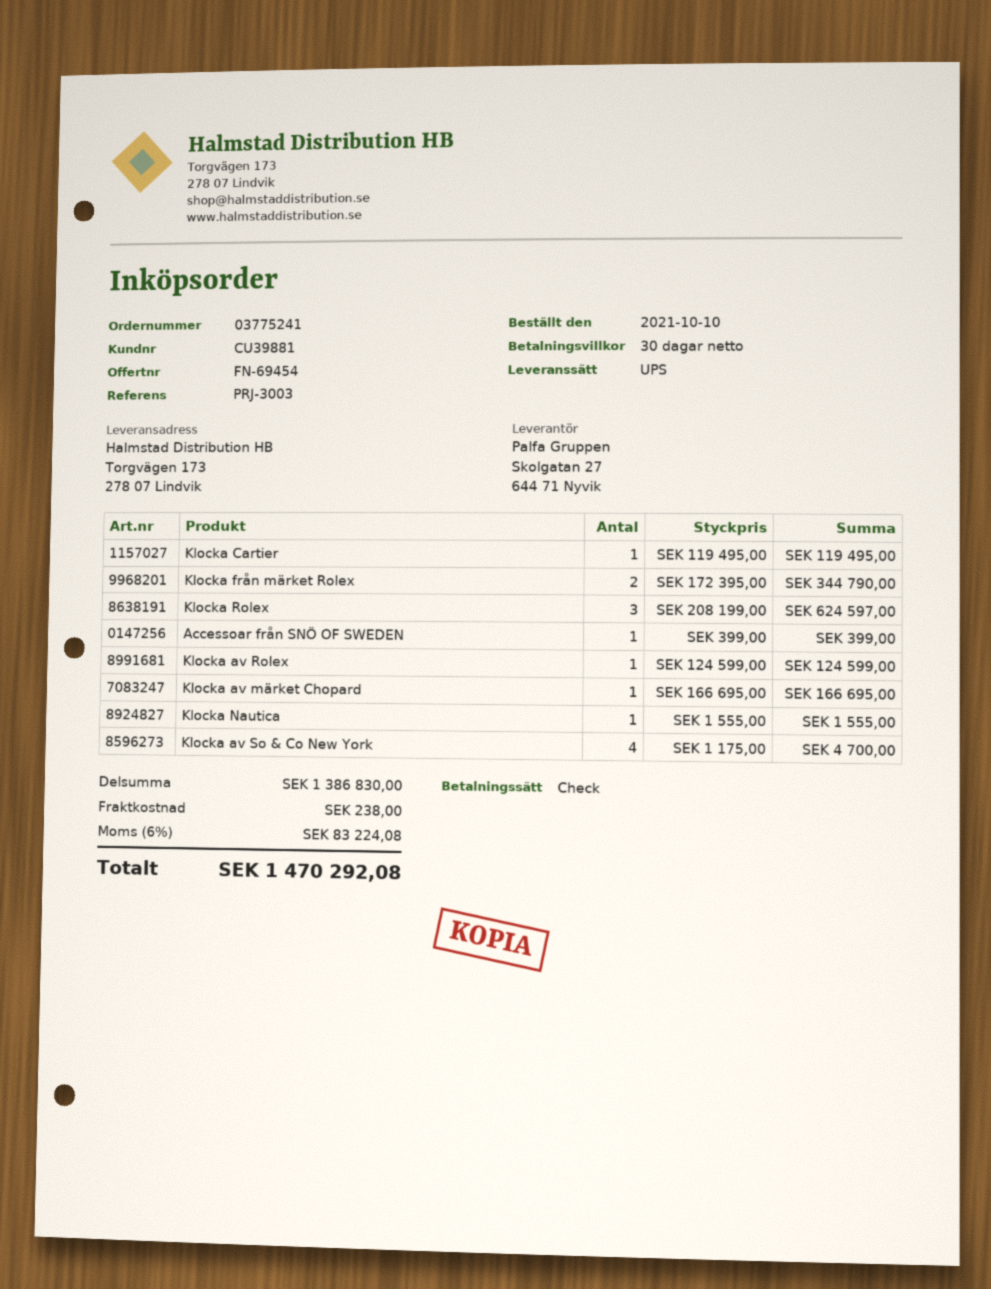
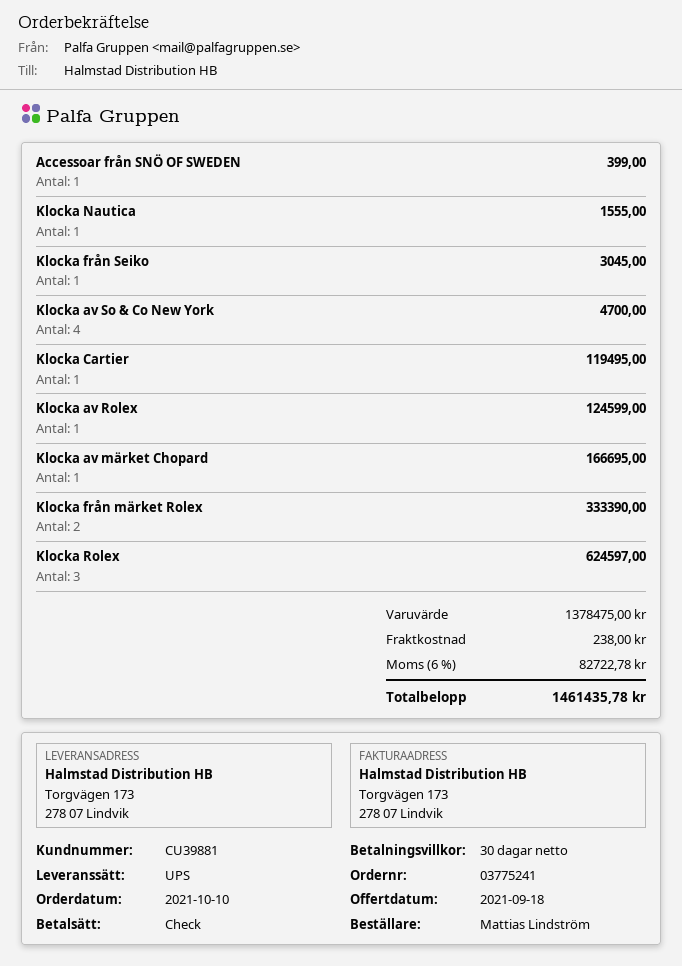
Klocka från märket Rolex: 2 for 344790.00 -> 2 for 333390.00
Klocka från Seiko: none -> 1 for 3045.00
subtotal: 1386830.00 -> 1378475.00
tax: 6% = 83224.08 -> 6% = 82722.78
total: 1470292.08 -> 1461435.78

